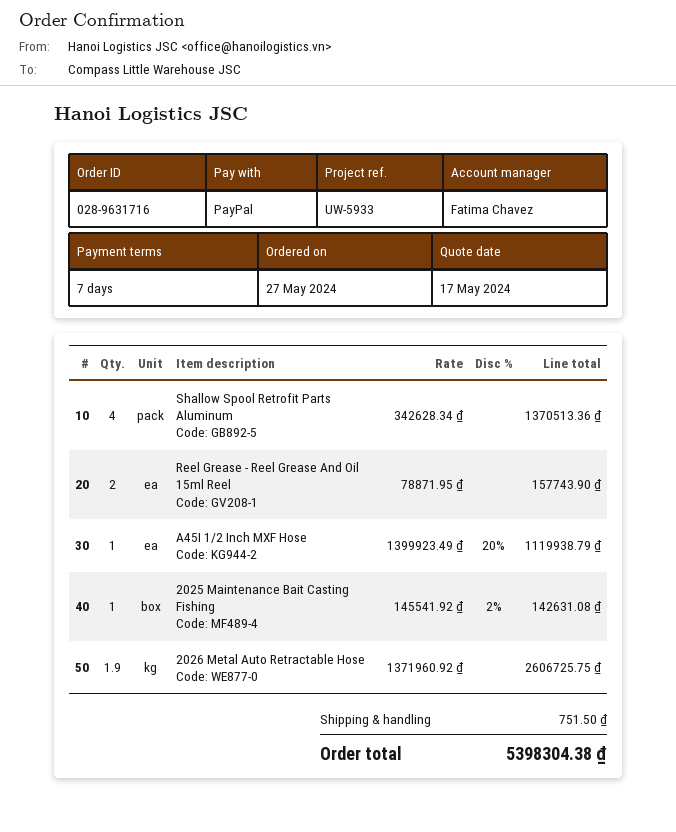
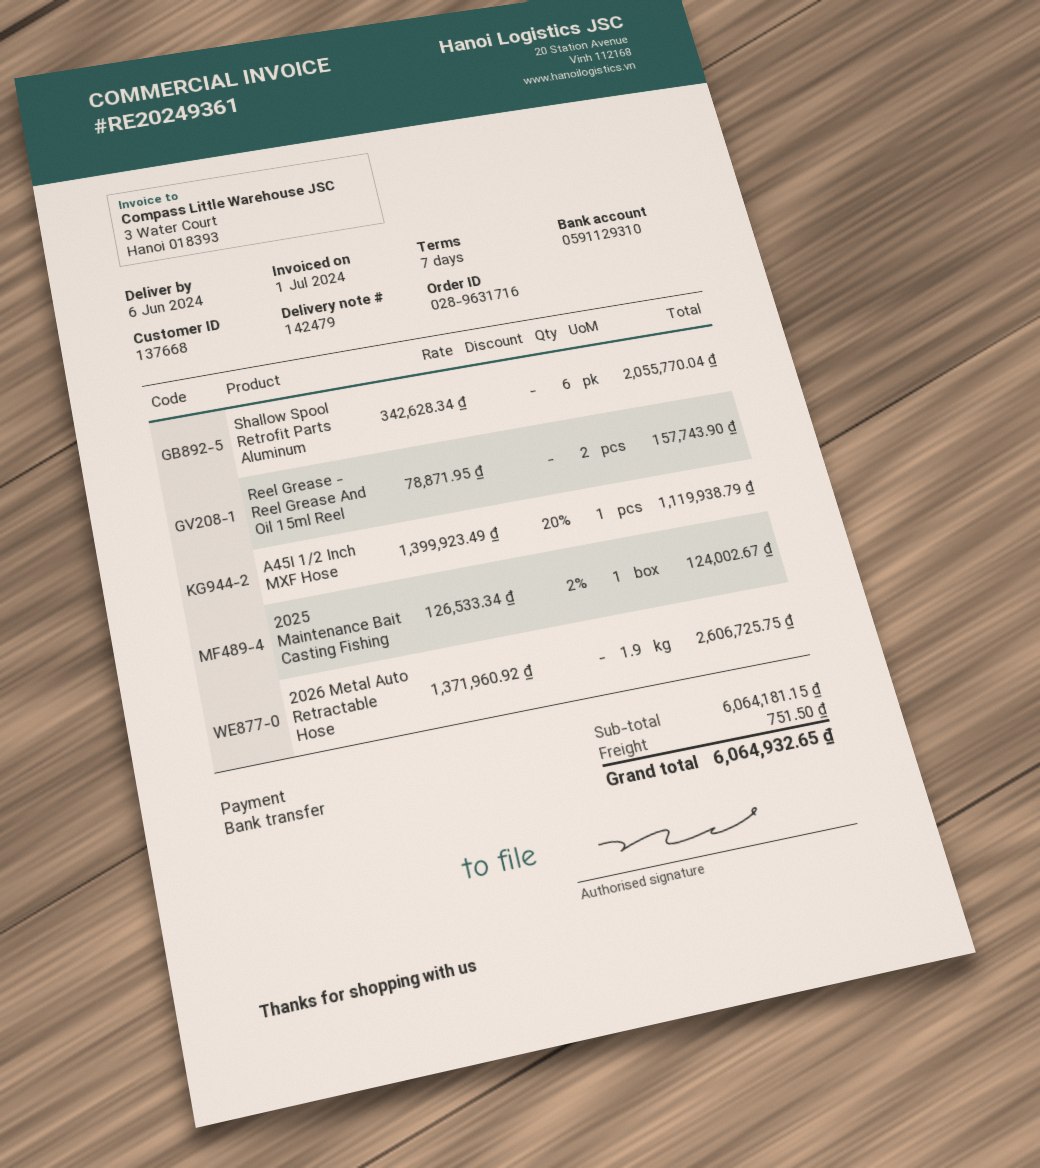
payment method: PayPal -> bank transfer
Shallow Spool Retrofit Parts Aluminum: 4 x 342628.34 = 1370513.36 -> 6 x 342628.34 = 2055770.04
2025 Maintenance Bait Casting Fishing: 1 x 145541.92 - 2% = 142631.08 -> 1 x 126533.34 - 2% = 124002.67
total: 5398304.38 -> 6064932.65

